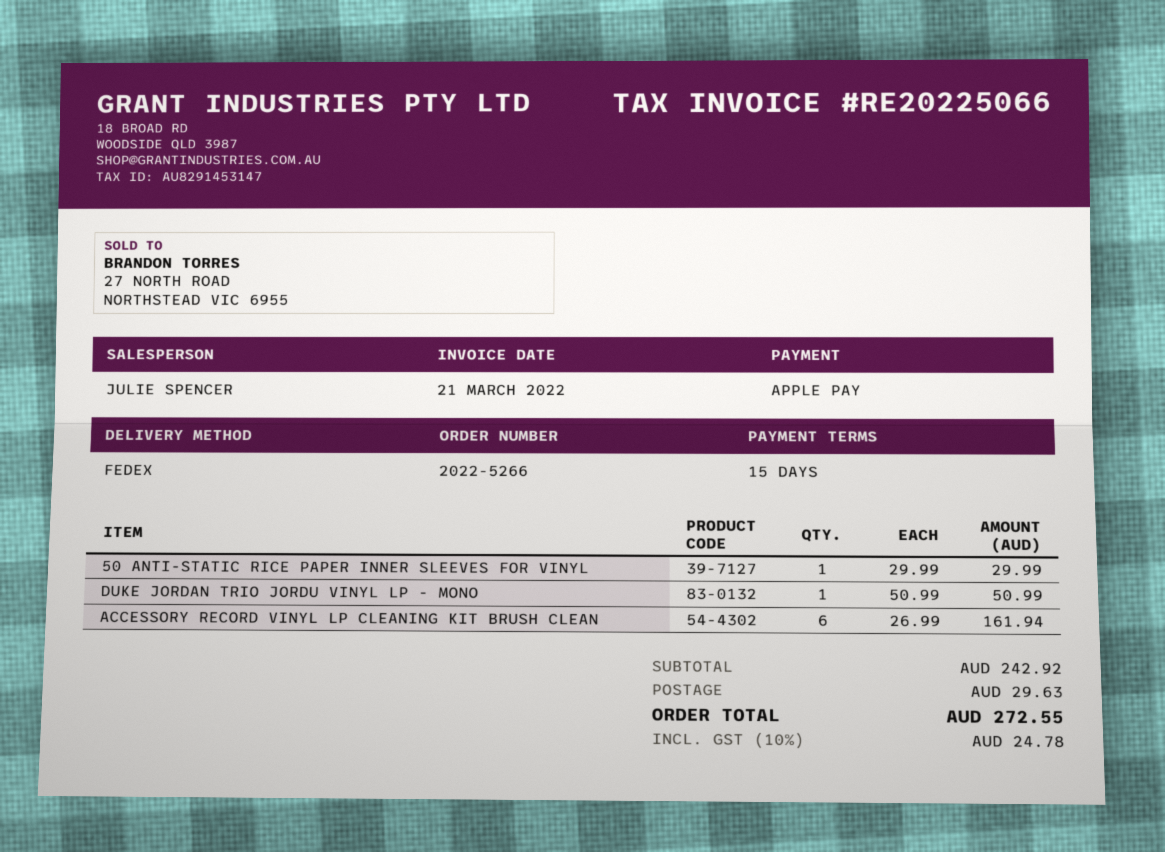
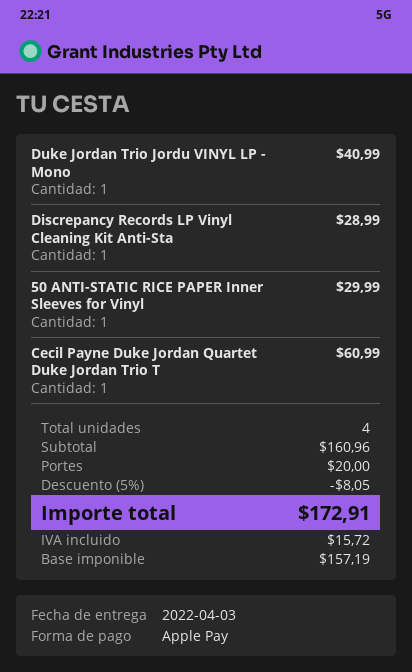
DUKE JORDAN TRIO JORDU VINYL LP - MONO: 1 for 50.99 -> 1 for 40.99
ACCESSORY RECORD VINYL LP CLEANING KIT BRUSH CLEAN: 6 for 161.94 -> none
Discrepancy Records LP Vinyl Cleaning Kit Anti-Sta: none -> 1 for 28.99
Cecil Payne Duke Jordan Quartet Duke Jordan Trio T: none -> 1 for 60.99
subtotal: 242.92 -> 160.96
discount: none -> 5% = 8.05
shipping: 29.63 -> 20.00
tax: 24.78 -> 15.72
total: 272.55 -> 172.91

